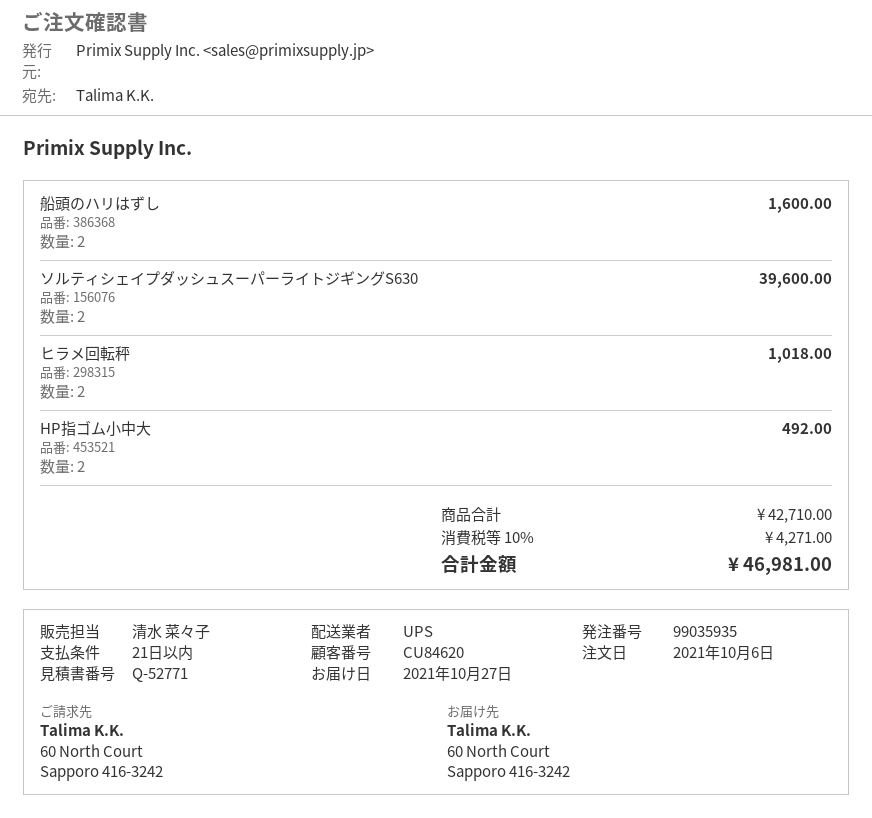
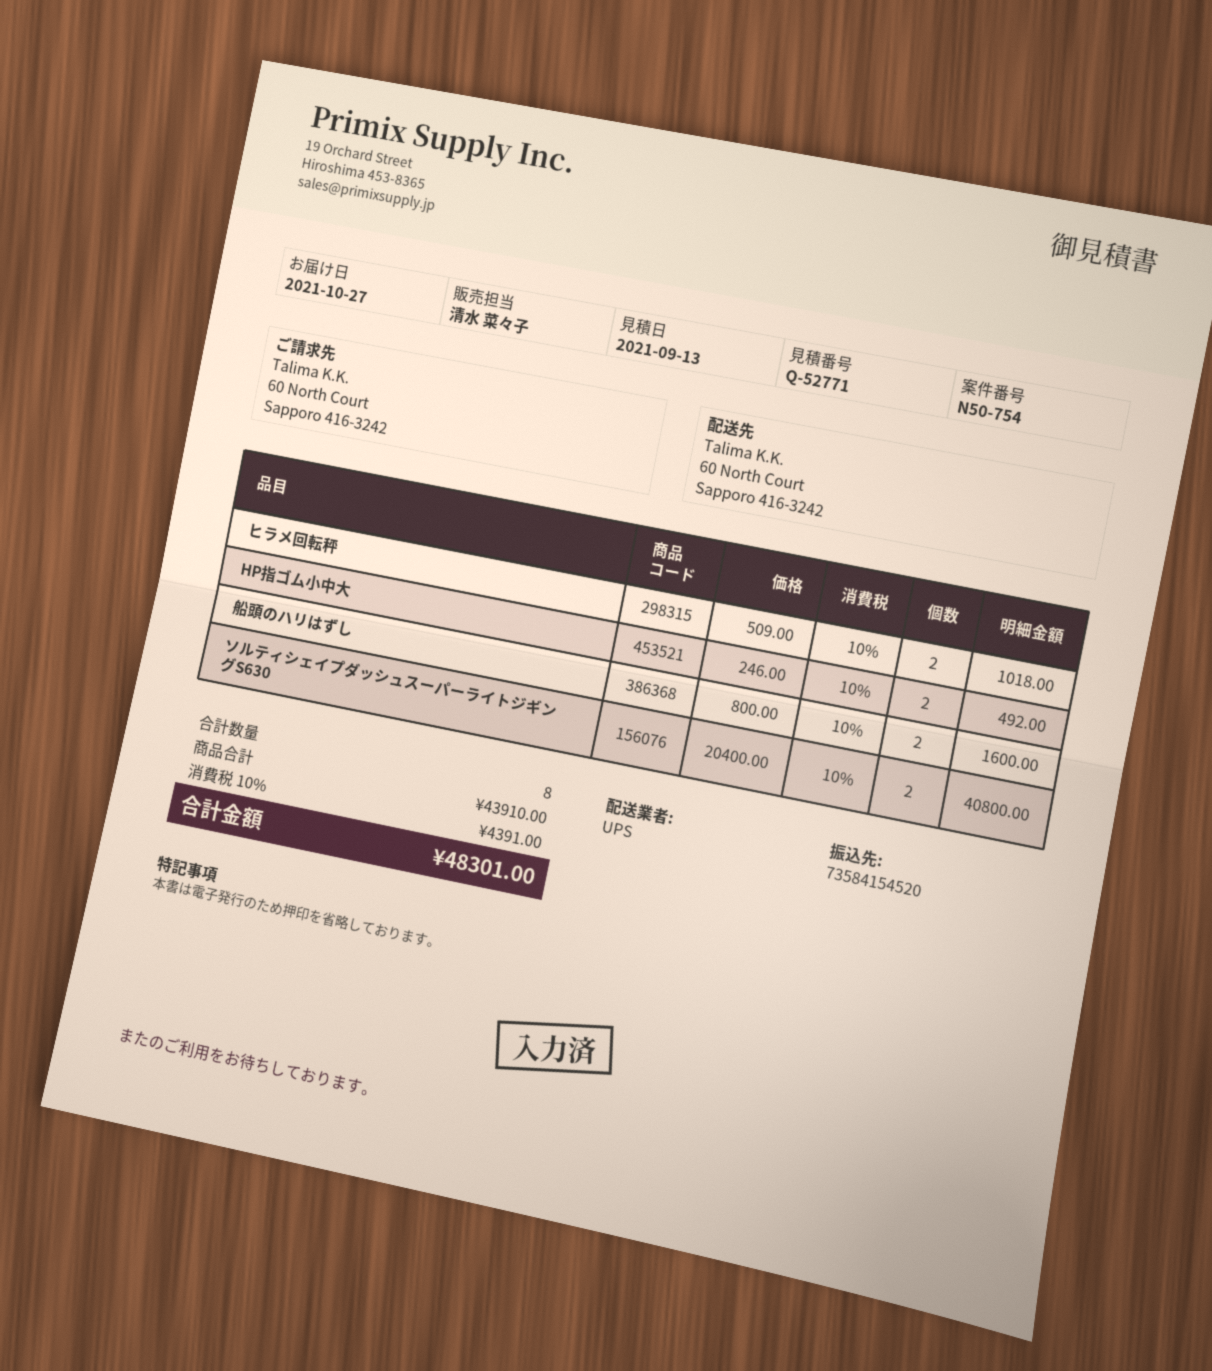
ソルティシェイプダッシュスーパーライトジギングS630: 2 for 39600.00 -> 2 for 40800.00
subtotal: 42710.00 -> 43910.00
tax: 10% = 4271.00 -> 10% = 4391.00
total: 46981.00 -> 48301.00

